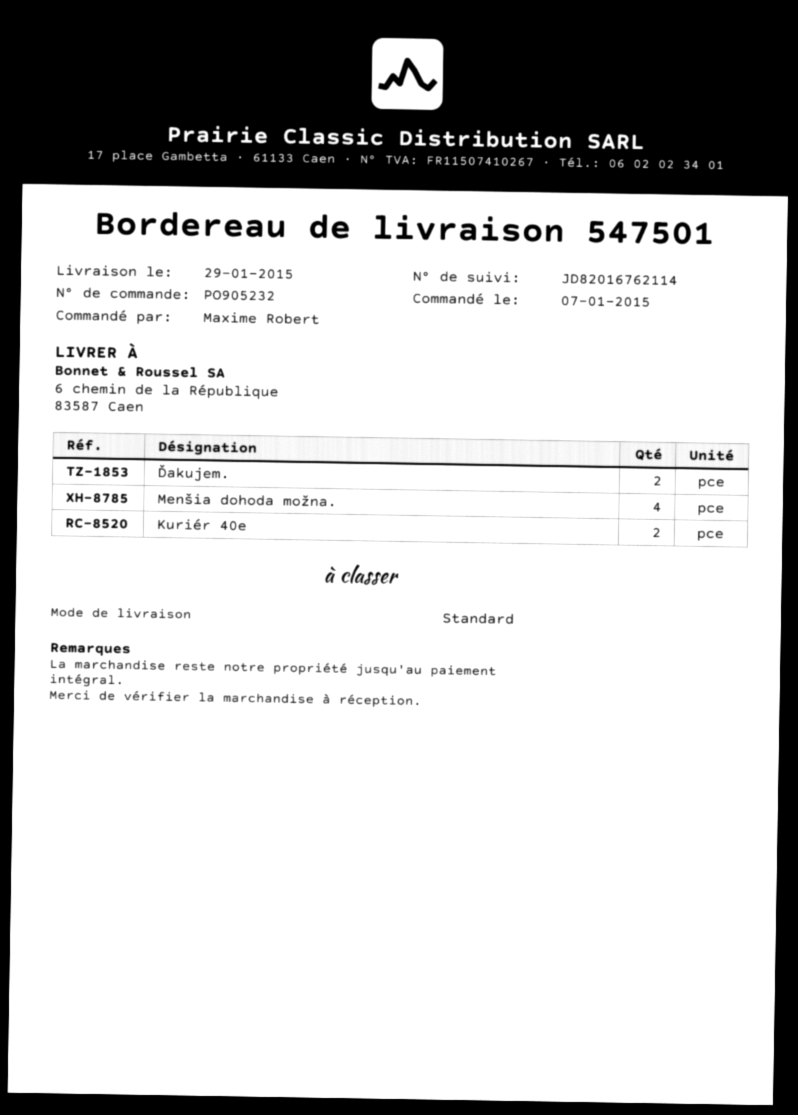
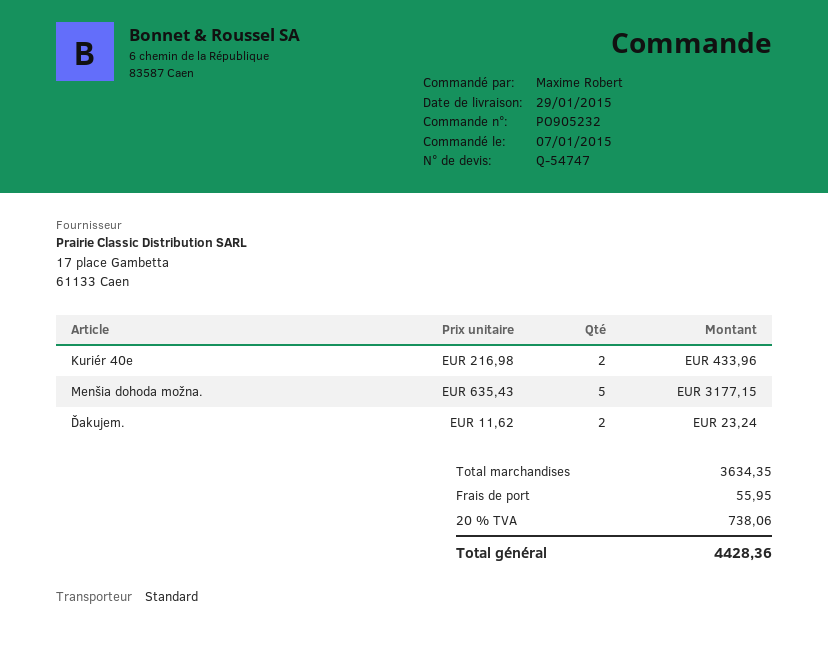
Menšia dohoda možna.: 4 -> 5

